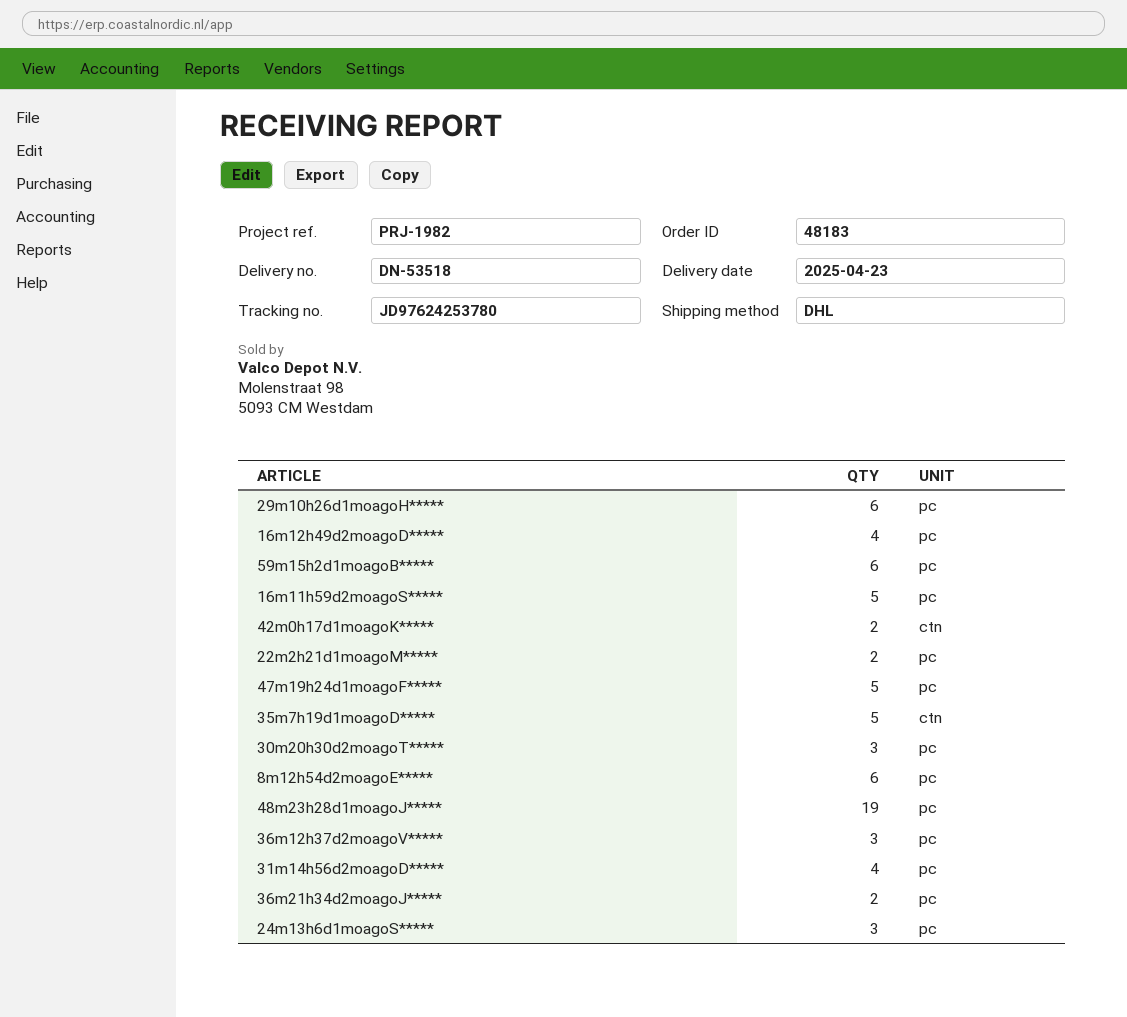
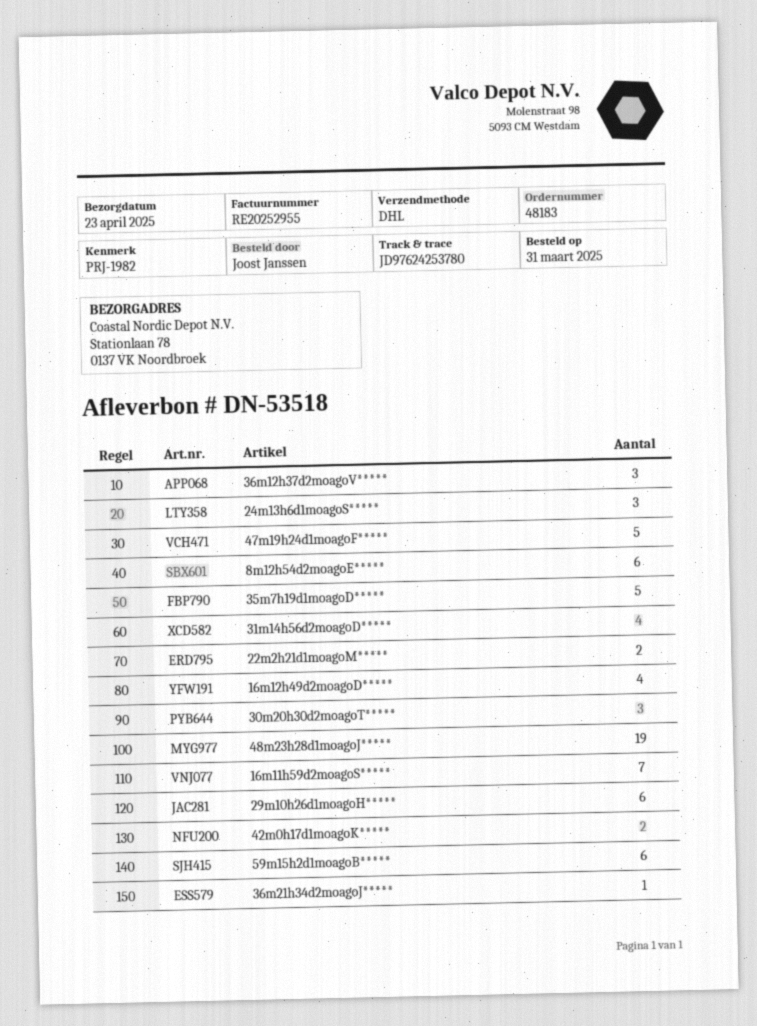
16m11h59d2moagoS*****: 5 -> 7
36m21h34d2moagoJ*****: 2 -> 1

